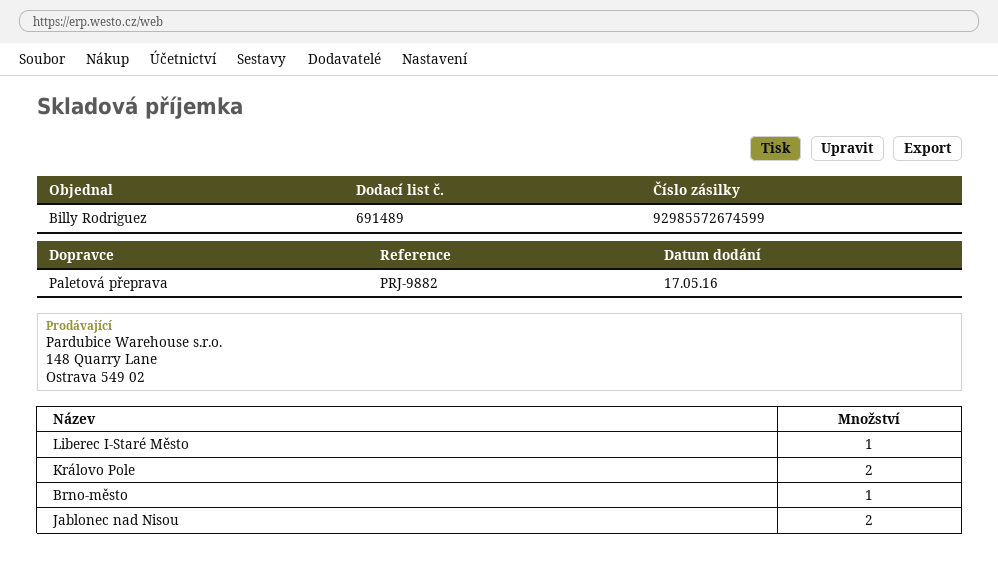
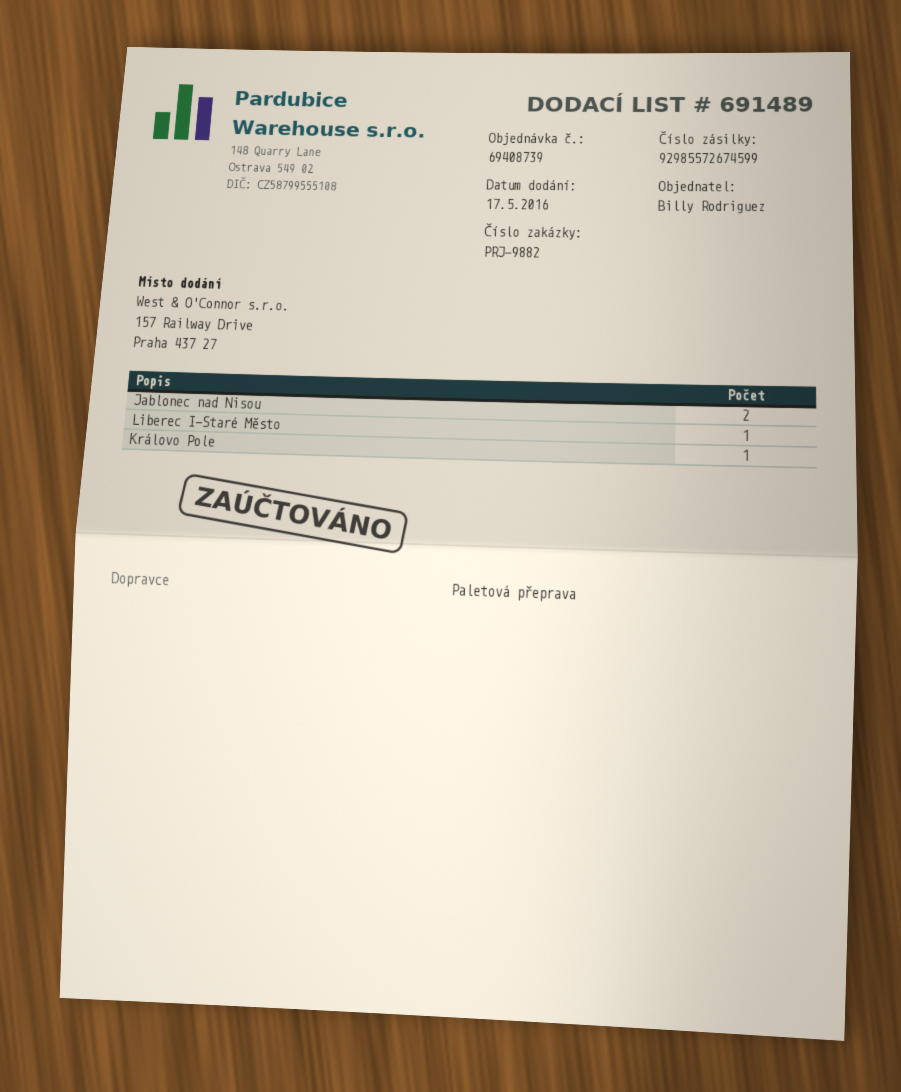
Královo Pole: 2 -> 1
Brno-město: 1 -> none

